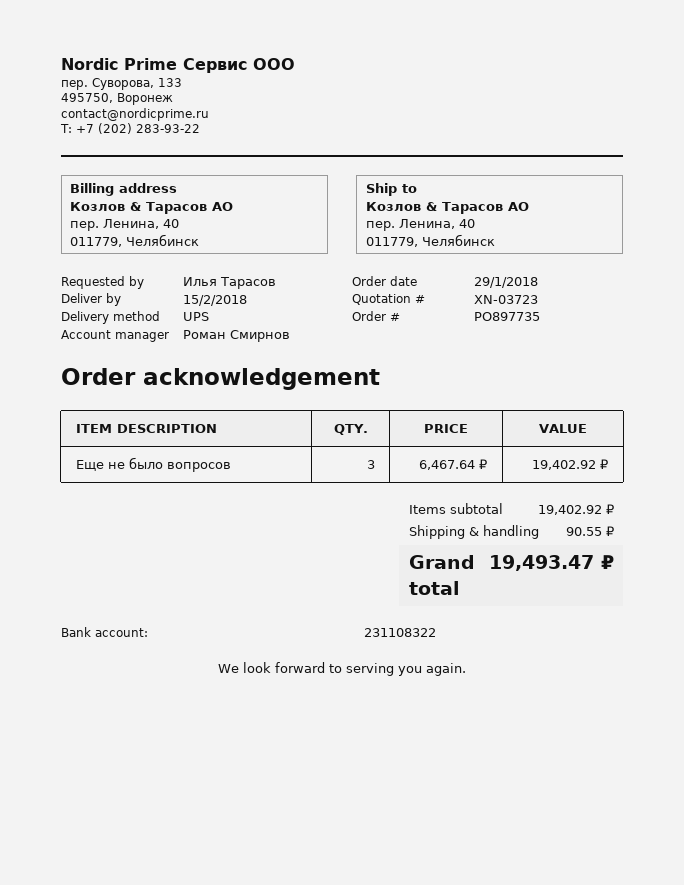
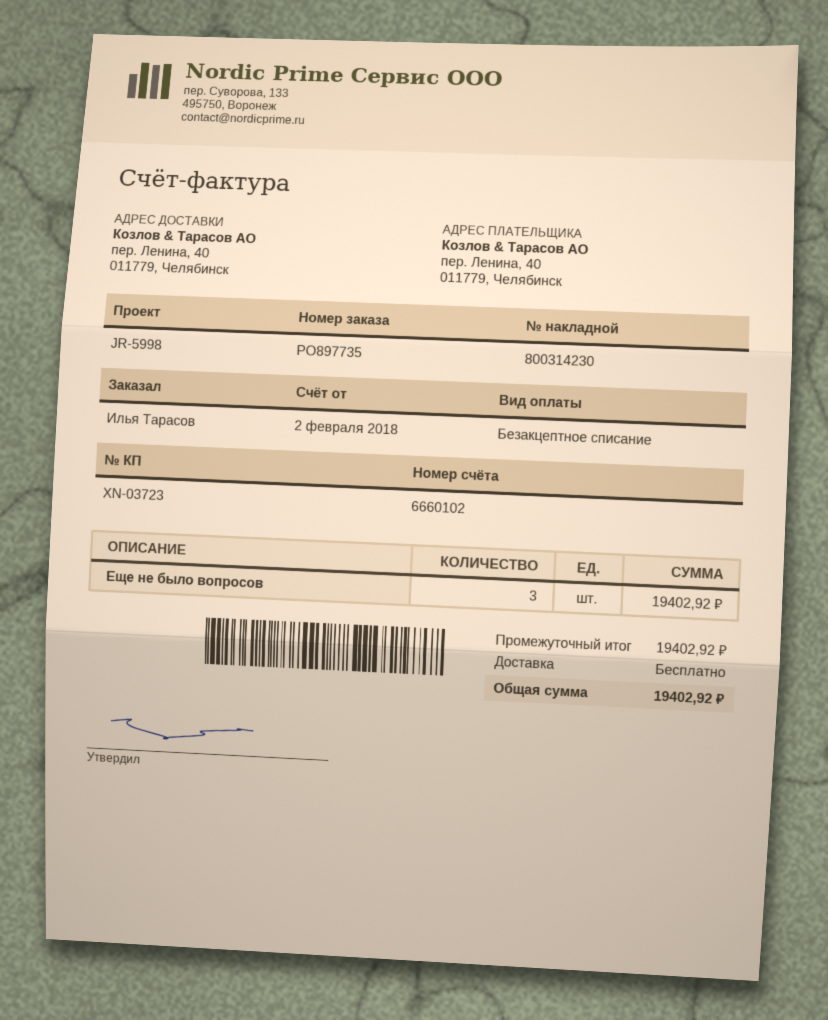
shipping: 90.55 -> 0.00
total: 19493.47 -> 19402.92

